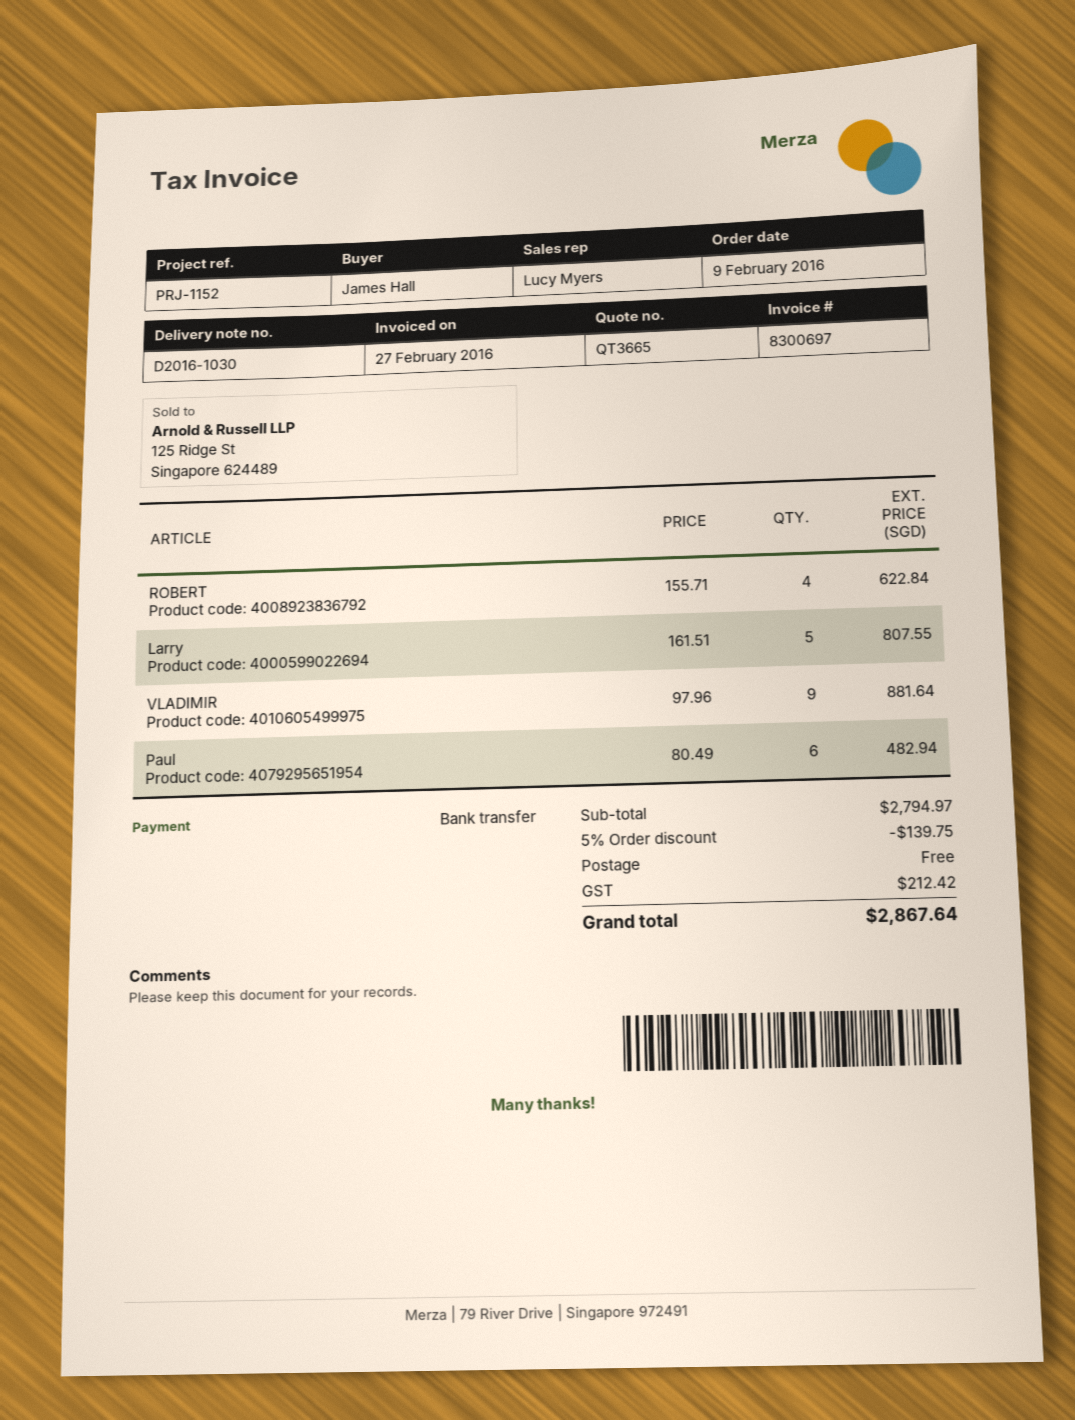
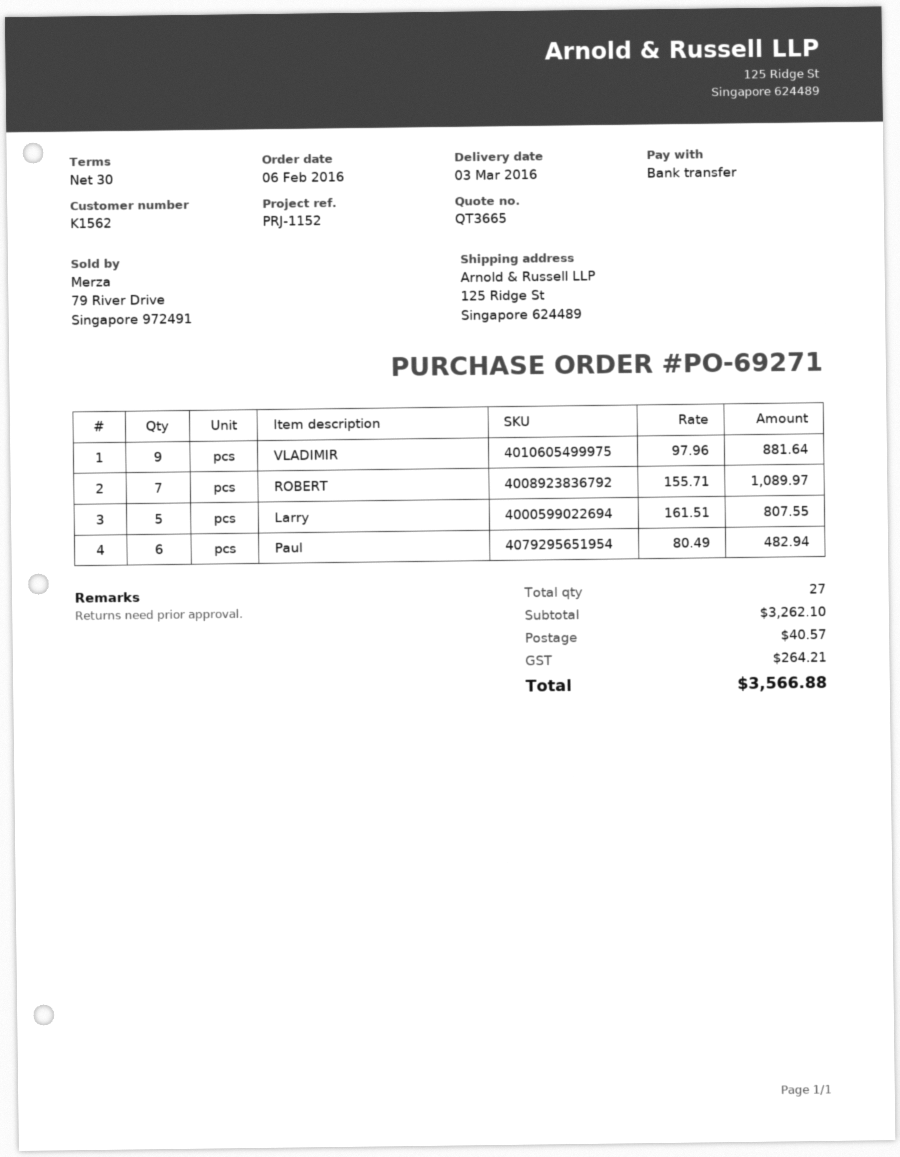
order date: 2016-02-09 -> 2016-02-06
ROBERT: 4 x 155.71 = 622.84 -> 7 x 155.71 = 1089.97
subtotal: 2794.97 -> 3262.10
discount: 5% = 139.75 -> none
shipping: 0.00 -> 40.57
tax: 212.42 -> 264.21
total: 2867.64 -> 3566.88

